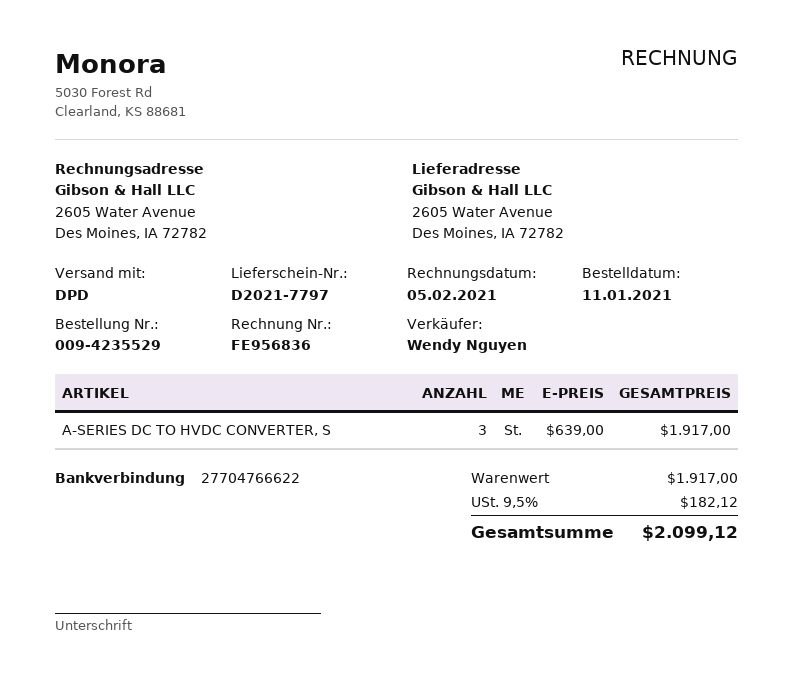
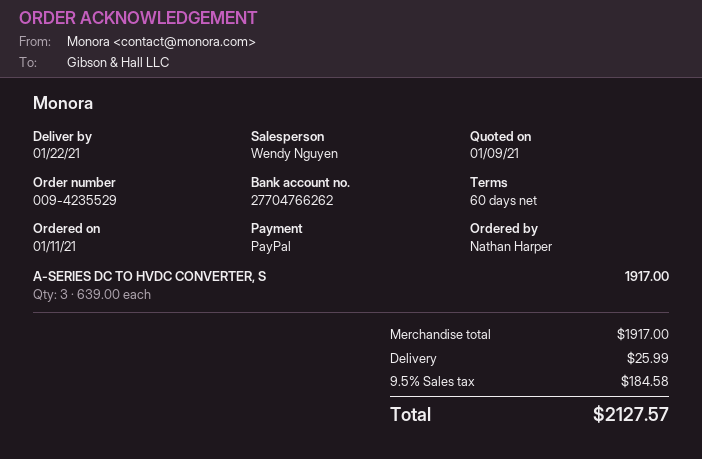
bank account: 27704766622 -> 27704766262
shipping: none -> 25.99
tax: 9.5% = 182.12 -> 9.5% = 184.58
total: 2099.12 -> 2127.57

